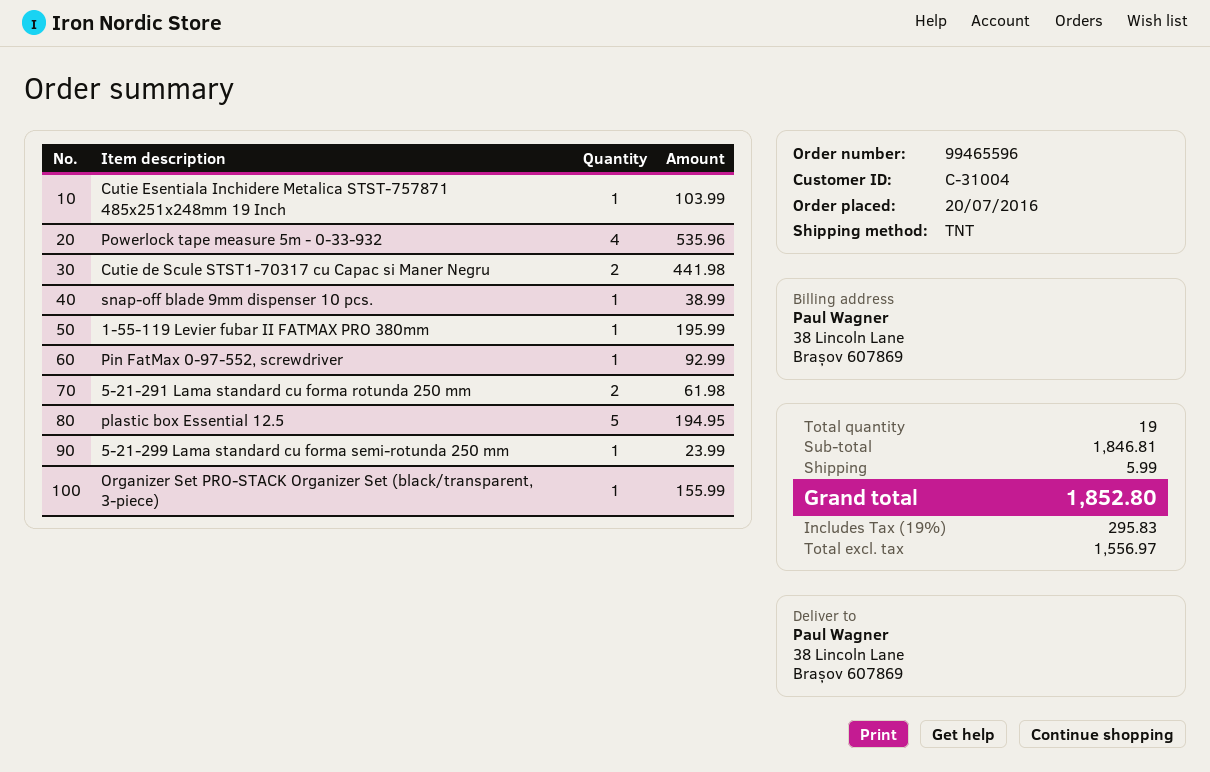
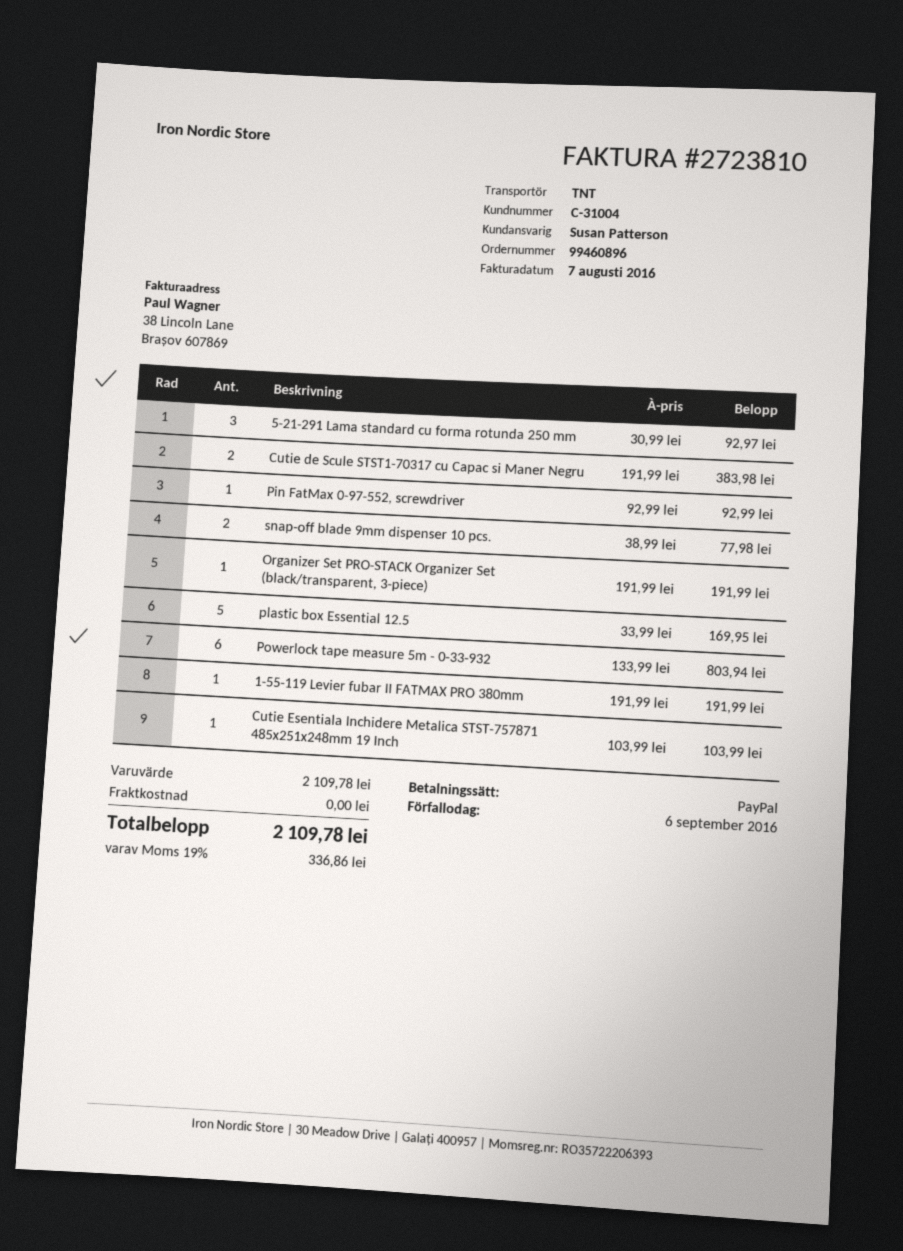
order number: 99465596 -> 99460896
Powerlock tape measure 5m - 0-33-932: 4 for 535.96 -> 6 for 803.94
Cutie de Scule STST1-70317 cu Capac si Maner Negru: 2 for 441.98 -> 2 for 383.98
snap-off blade 9mm dispenser 10 pcs.: 1 for 38.99 -> 2 for 77.98
1-55-119 Levier fubar II FATMAX PRO 380mm: 1 for 195.99 -> 1 for 191.99
5-21-291 Lama standard cu forma rotunda 250 mm: 2 for 61.98 -> 3 for 92.97
plastic box Essential 12.5: 5 for 194.95 -> 5 for 169.95
5-21-299 Lama standard cu forma semi-rotunda 250 mm: 1 for 23.99 -> none
Organizer Set PRO-STACK Organizer Set (black/transparent, 3-piece): 1 for 155.99 -> 1 for 191.99
subtotal: 1846.81 -> 2109.78
shipping: 5.99 -> 0.00
tax: 19% = 295.83 -> 19% = 336.86
total: 1852.80 -> 2109.78

